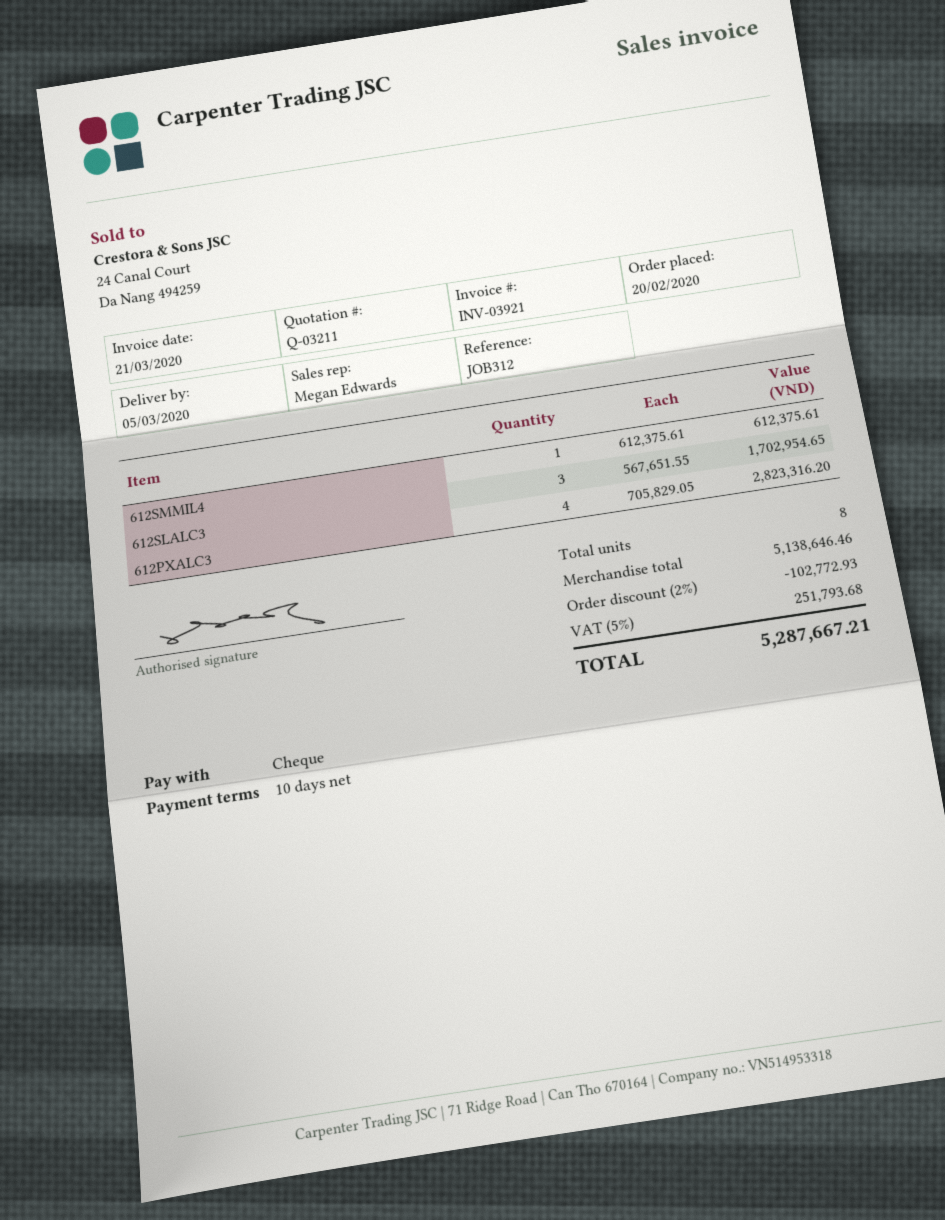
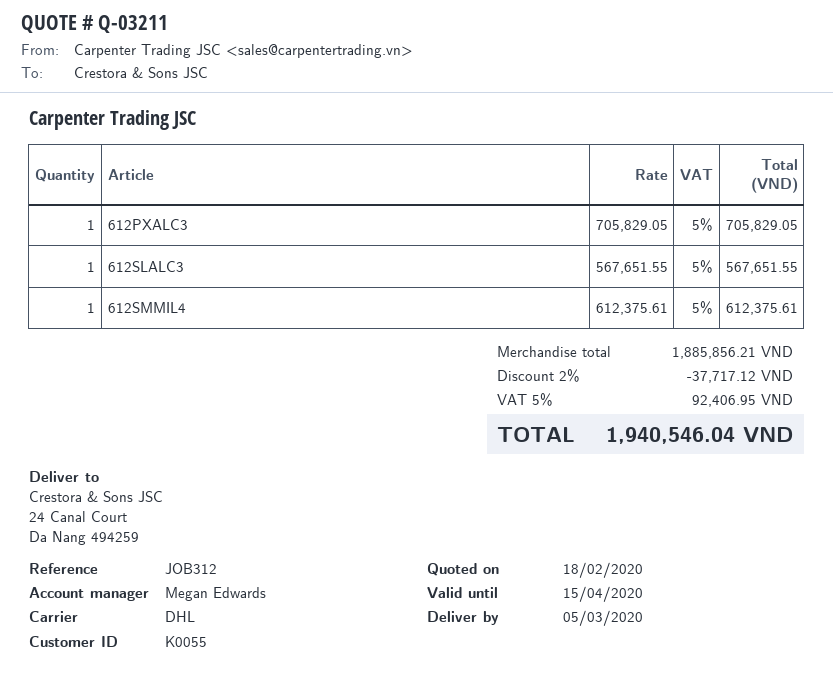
612SLALC3: 3 x 567651.55 = 1702954.65 -> 1 x 567651.55 = 567651.55
612PXALC3: 4 x 705829.05 = 2823316.20 -> 1 x 705829.05 = 705829.05
subtotal: 5138646.46 -> 1885856.21
discount: 2% = 102772.93 -> 2% = 37717.12
tax: 5% = 251793.68 -> 5% = 92406.95
total: 5287667.21 -> 1940546.04

